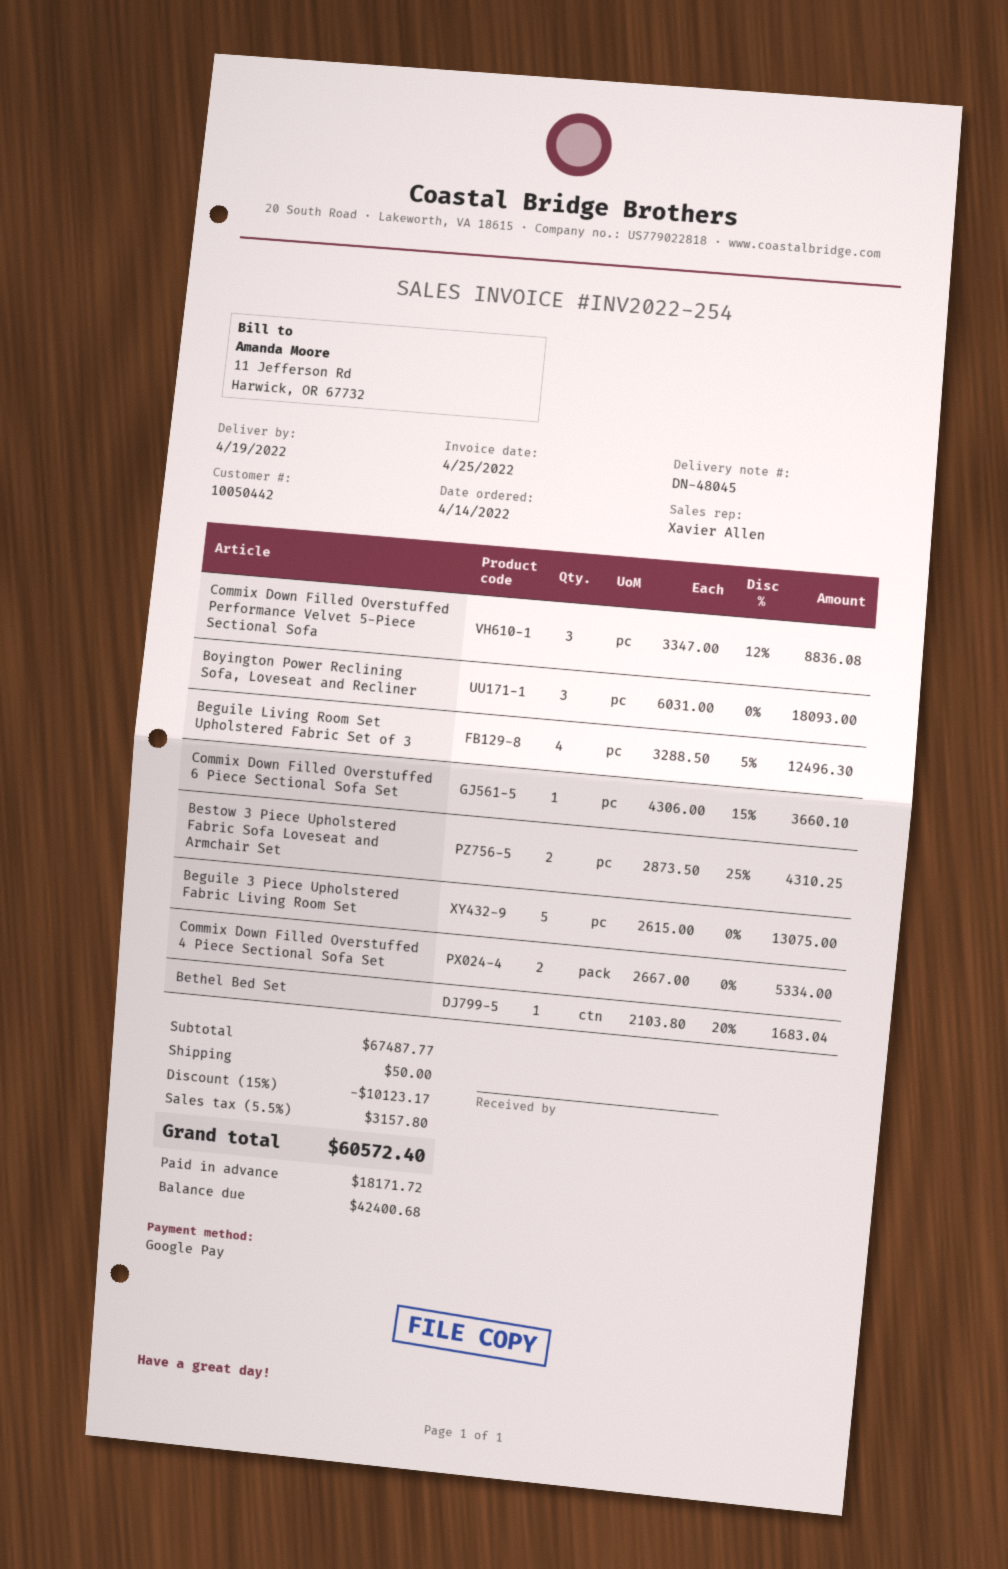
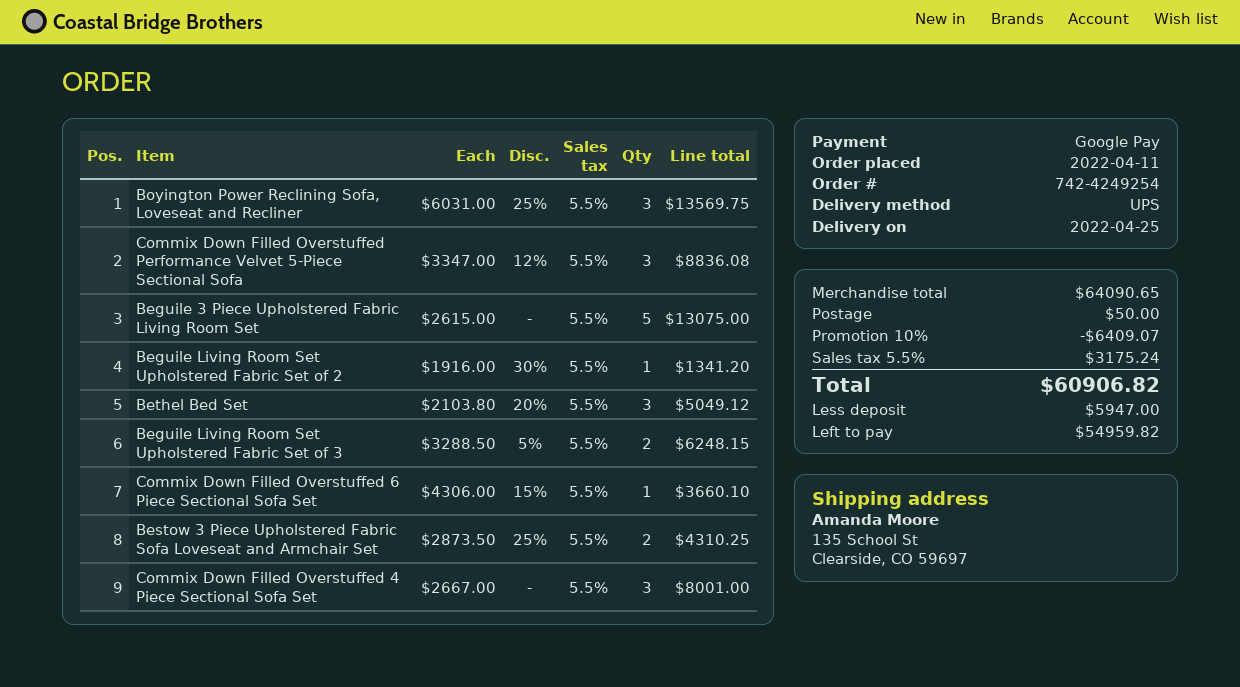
order date: 2022-04-14 -> 2022-04-11
delivery date: 2022-04-19 -> 2022-04-25
Boyington Power Reclining Sofa, Loveseat and Recliner: 3 x 6031.00 = 18093.00 -> 3 x 6031.00 - 25% = 13569.75
Beguile Living Room Set Upholstered Fabric Set of 3: 4 x 3288.50 - 5% = 12496.30 -> 2 x 3288.50 - 5% = 6248.15
Commix Down Filled Overstuffed 4 Piece Sectional Sofa Set: 2 x 2667.00 = 5334.00 -> 3 x 2667.00 = 8001.00
Bethel Bed Set: 1 x 2103.80 - 20% = 1683.04 -> 3 x 2103.80 - 20% = 5049.12
Beguile Living Room Set Upholstered Fabric Set of 2: none -> 1 x 1916.00 - 30% = 1341.20
subtotal: 67487.77 -> 64090.65
discount: 15% = 10123.17 -> 10% = 6409.07
tax: 5.5% = 3157.80 -> 5.5% = 3175.24
total: 60572.40 -> 60906.82
deposit: 18171.72 -> 5947.00
balance: 42400.68 -> 54959.82

